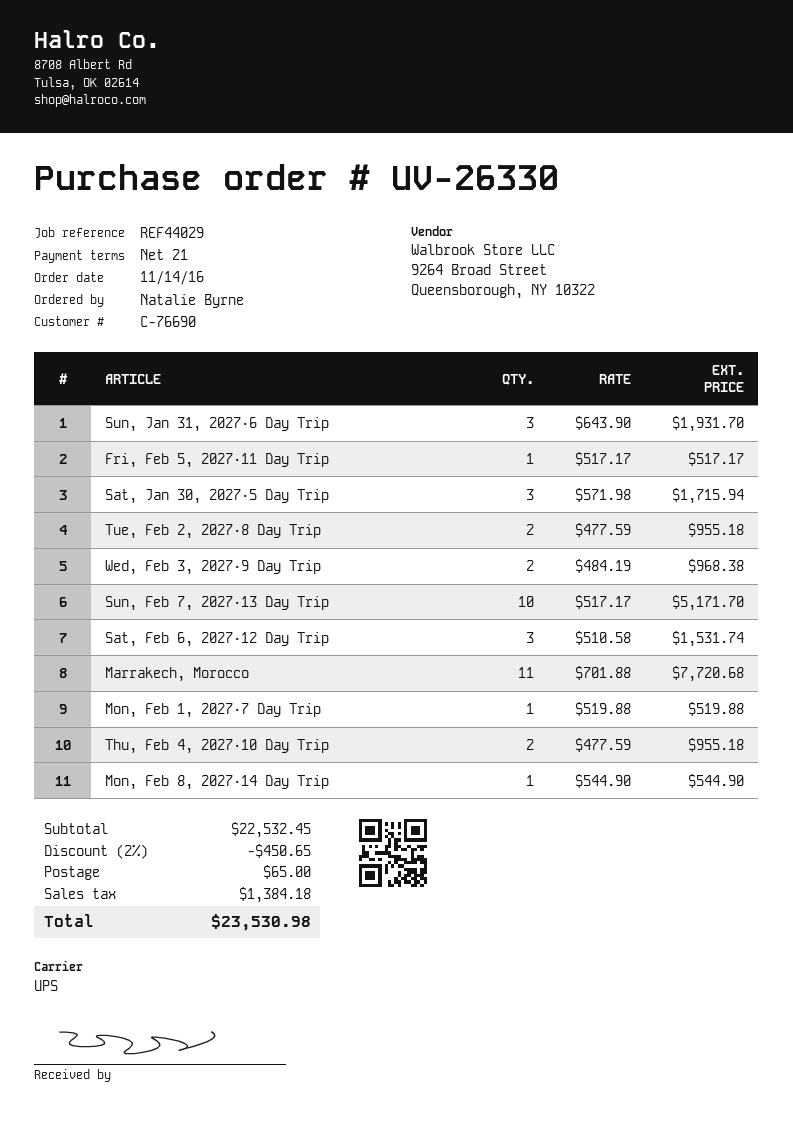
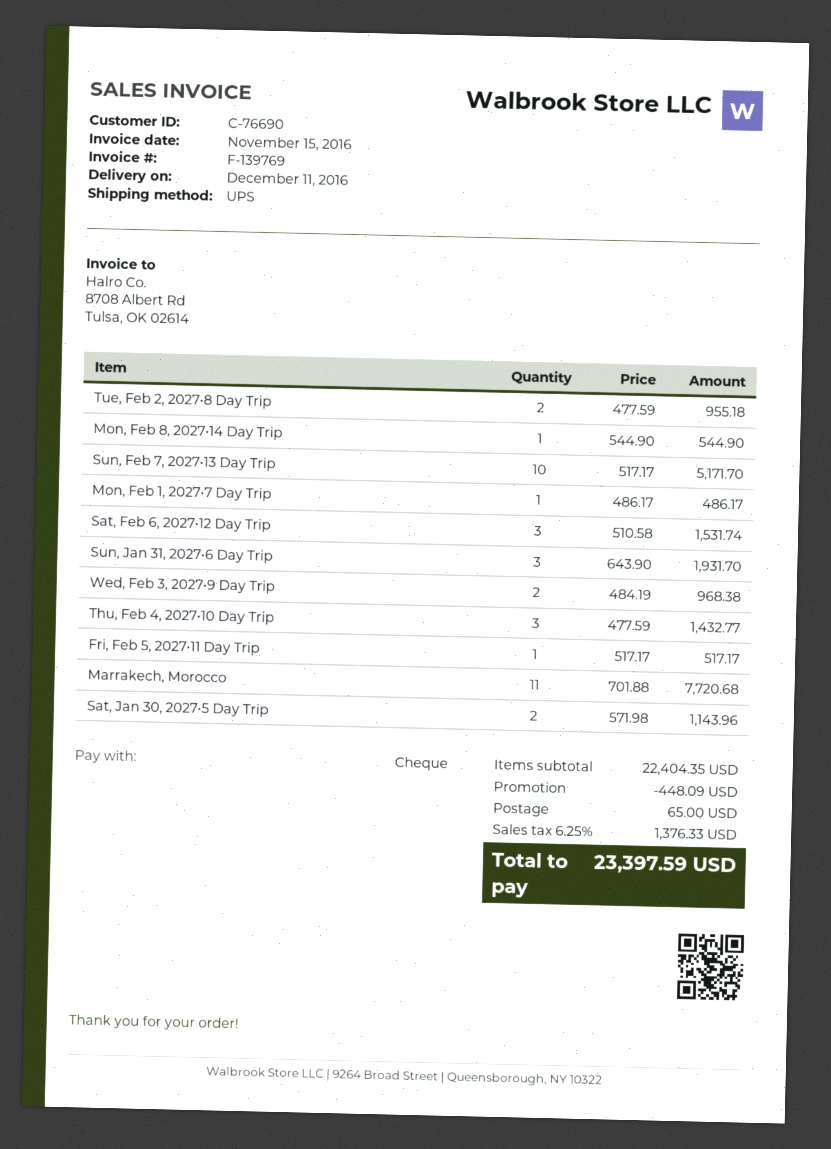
Sat, Jan 30, 2027•5 Day Trip: 3 x 571.98 = 1715.94 -> 2 x 571.98 = 1143.96
Mon, Feb 1, 2027•7 Day Trip: 1 x 519.88 = 519.88 -> 1 x 486.17 = 486.17
Thu, Feb 4, 2027•10 Day Trip: 2 x 477.59 = 955.18 -> 3 x 477.59 = 1432.77
subtotal: 22532.45 -> 22404.35
discount: 450.65 -> 448.09
tax: 1384.18 -> 1376.33
total: 23530.98 -> 23397.59

